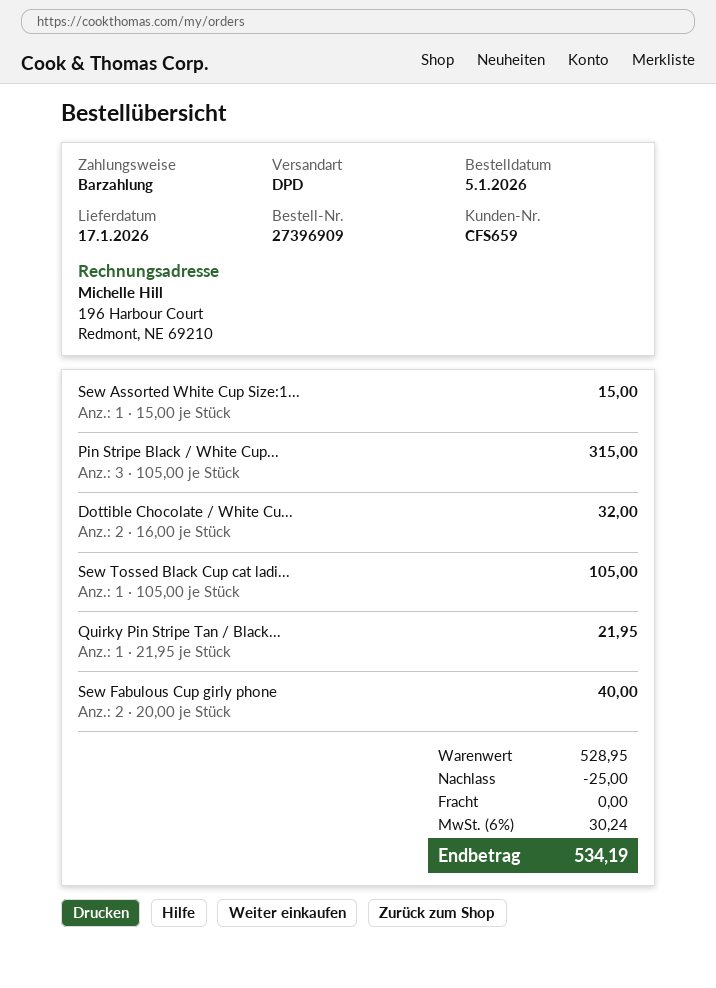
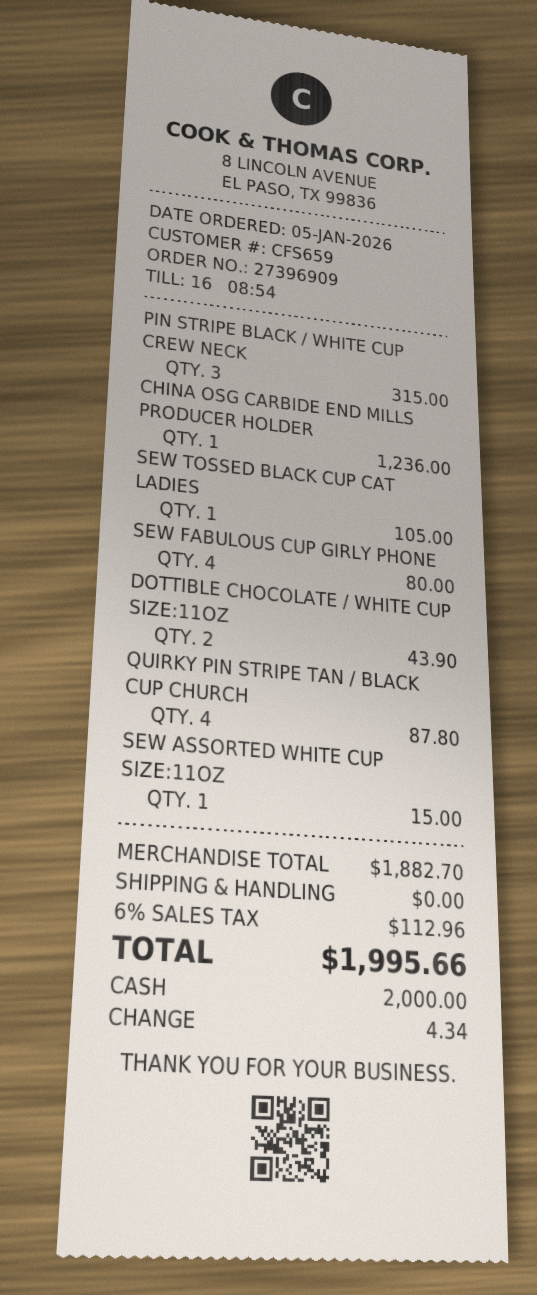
Dottible Chocolate / White Cu...: 2 for 32.00 -> 2 for 43.90
Quirky Pin Stripe Tan / Black...: 1 for 21.95 -> 4 for 87.80
Sew Fabulous Cup girly phone: 2 for 40.00 -> 4 for 80.00
CHINA OSG CARBIDE END MILLS PRODUCER HOLDER: none -> 1 for 1236.00
subtotal: 528.95 -> 1882.70
discount: 25.00 -> none
tax: 6% = 30.24 -> 6% = 112.96
total: 534.19 -> 1995.66

